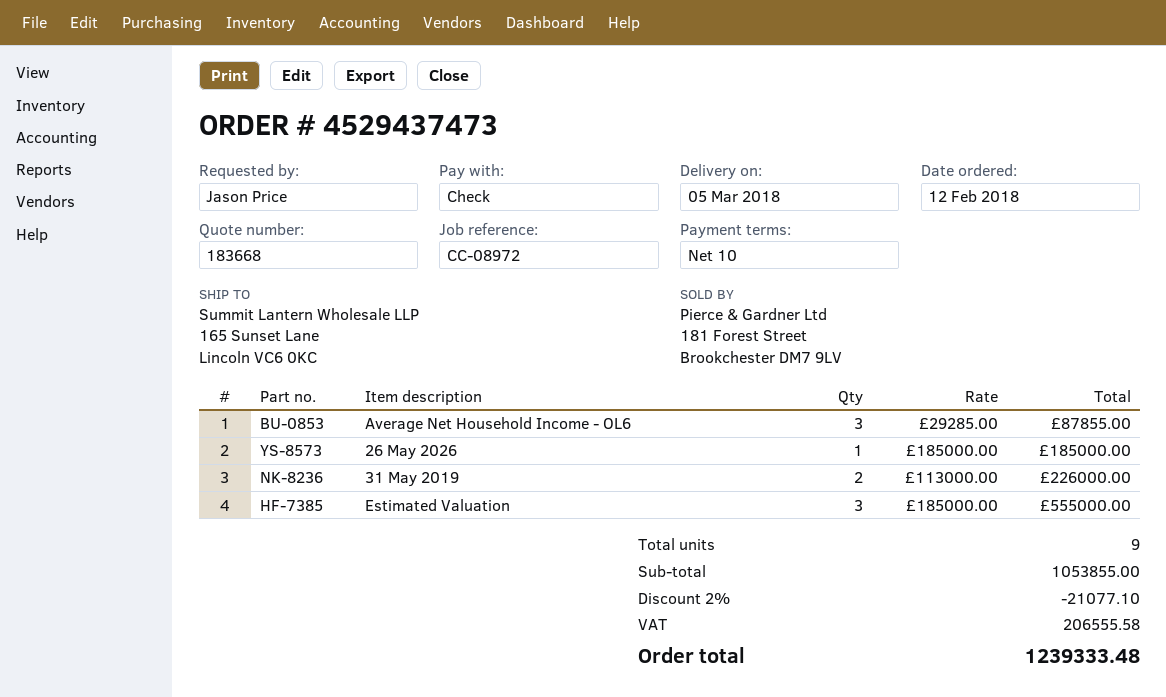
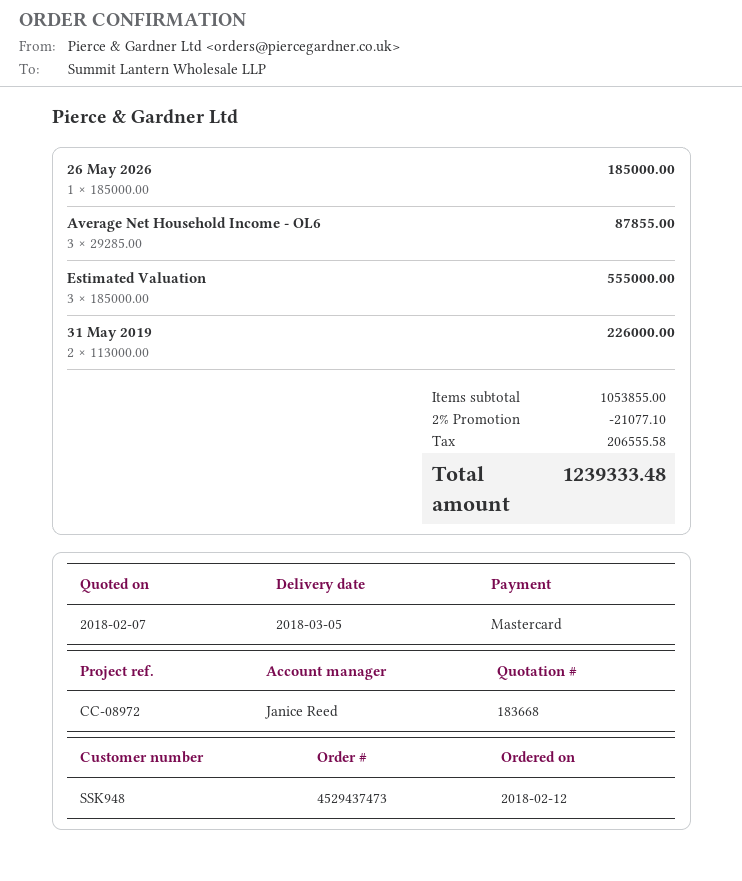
payment method: cheque -> Mastercard

